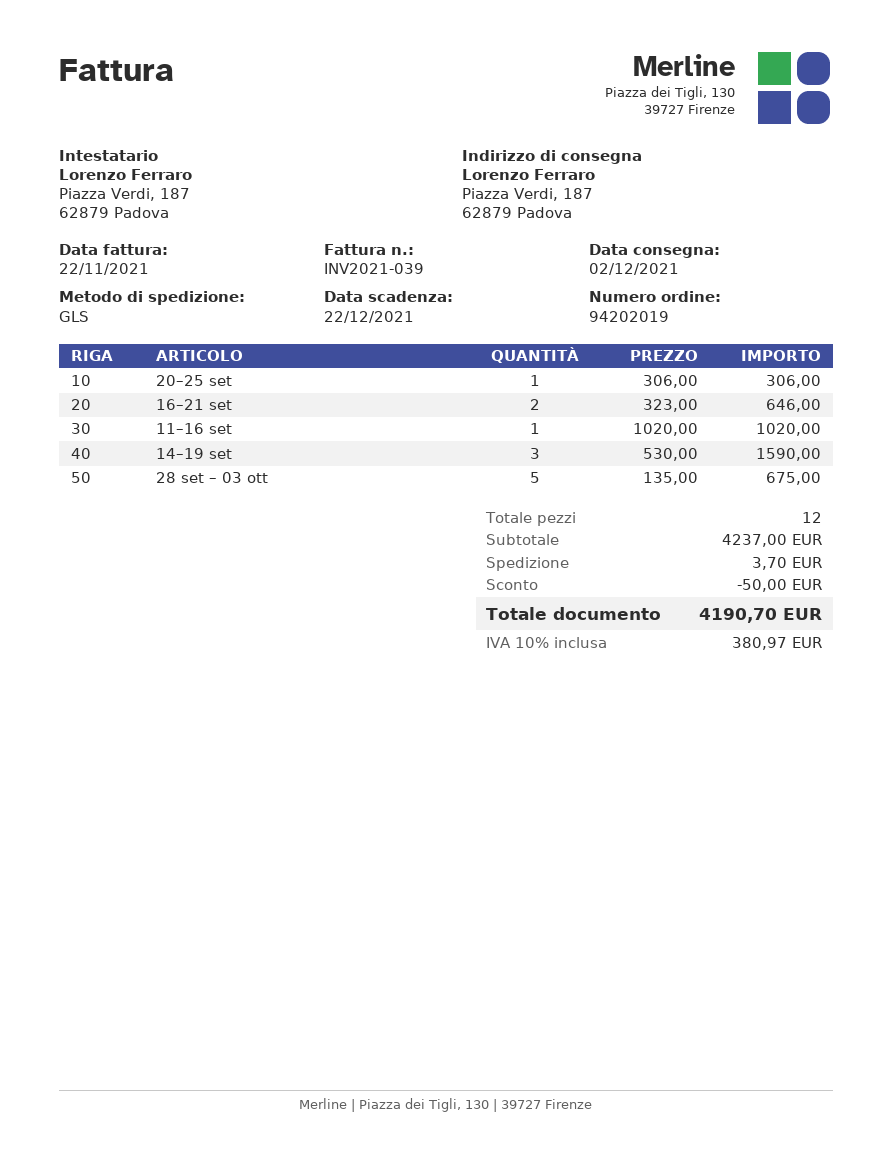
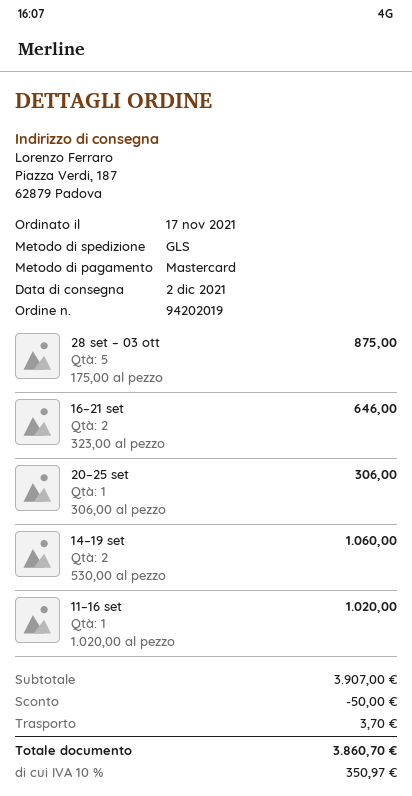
14–19 set: 3 x 530.00 = 1590.00 -> 2 x 530.00 = 1060.00
28 set – 03 ott: 5 x 135.00 = 675.00 -> 5 x 175.00 = 875.00
subtotal: 4237.00 -> 3907.00
tax: 10% = 380.97 -> 10% = 350.97
total: 4190.70 -> 3860.70

